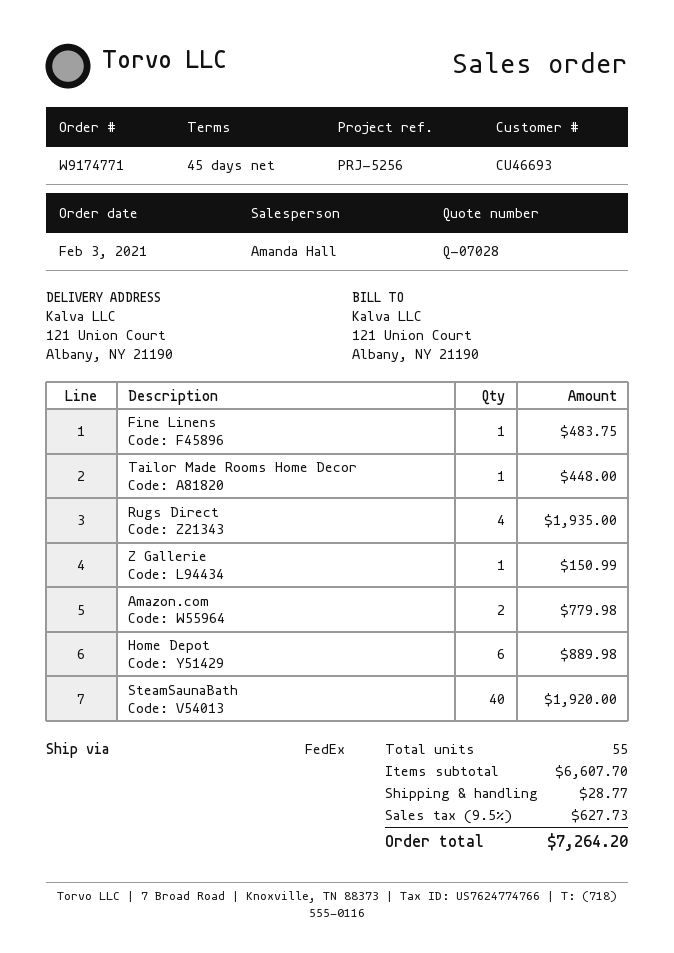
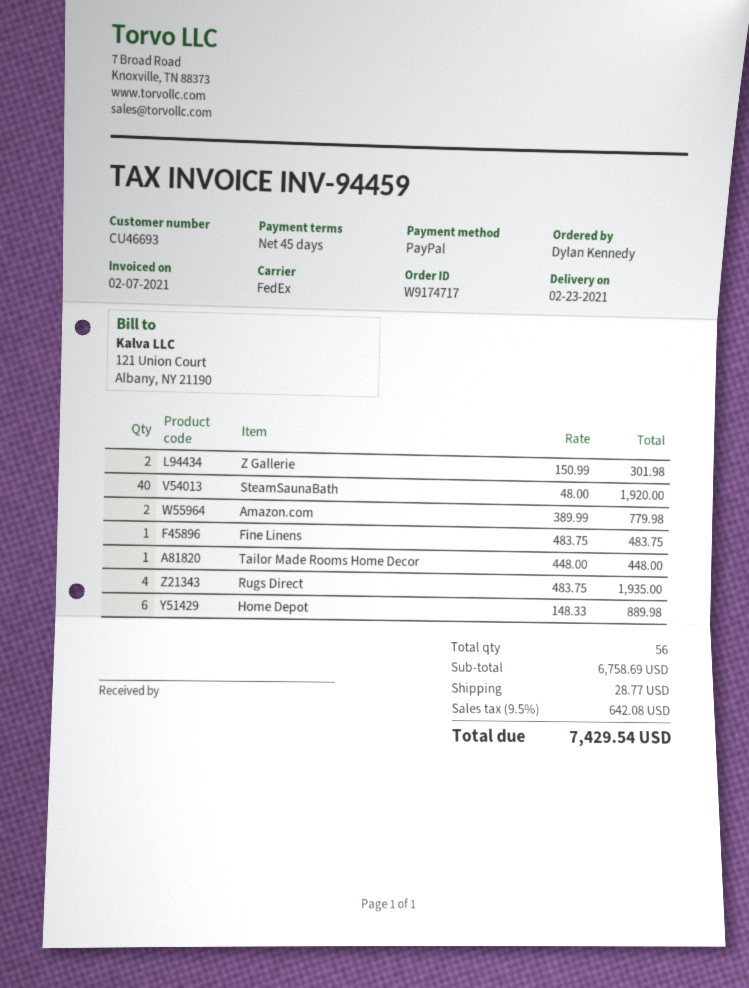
order number: W9174771 -> W9174717
Z Gallerie: 1 for 150.99 -> 2 for 301.98
total quantity: 55 -> 56
subtotal: 6607.70 -> 6758.69
tax: 9.5% = 627.73 -> 9.5% = 642.08
total: 7264.20 -> 7429.54

